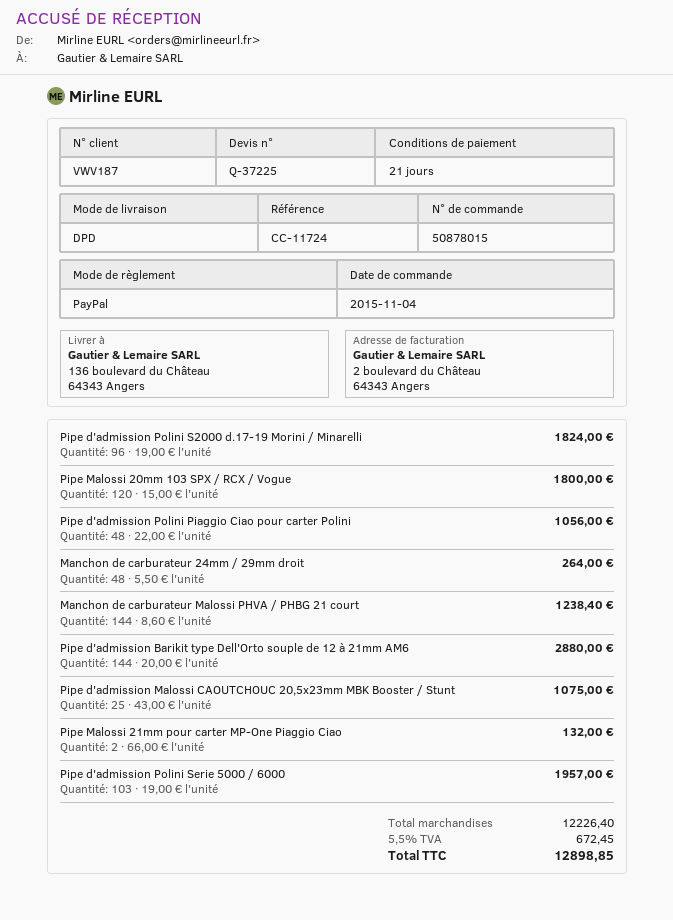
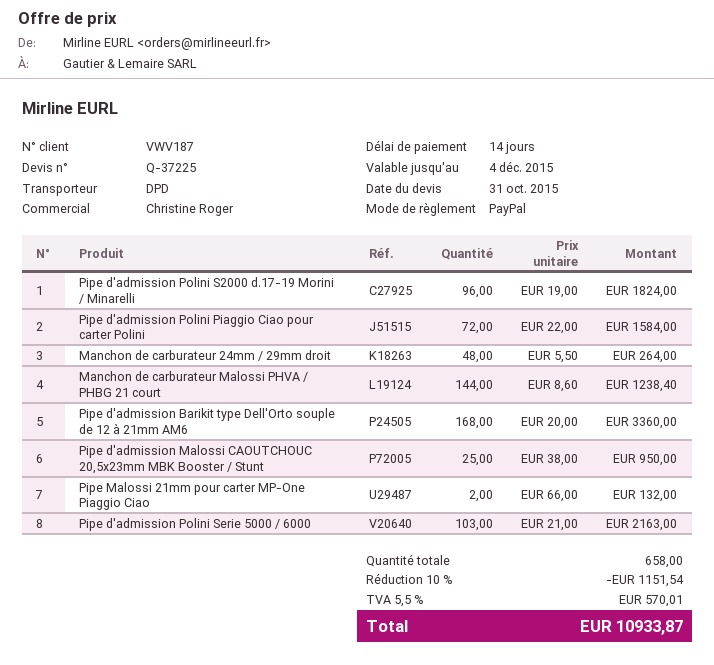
payment terms: 21 days -> 14 days
Pipe Malossi 20mm 103 SPX / RCX / Vogue: 120 x 15.00 = 1800.00 -> none
Pipe d'admission Polini Piaggio Ciao pour carter Polini: 48 x 22.00 = 1056.00 -> 72 x 22.00 = 1584.00
Pipe d'admission Barikit type Dell'Orto souple de 12 à 21mm AM6: 144 x 20.00 = 2880.00 -> 168 x 20.00 = 3360.00
Pipe d'admission Malossi CAOUTCHOUC 20,5x23mm MBK Booster / Stunt: 25 x 43.00 = 1075.00 -> 25 x 38.00 = 950.00
Pipe d'admission Polini Serie 5000 / 6000: 103 x 19.00 = 1957.00 -> 103 x 21.00 = 2163.00
discount: none -> 10% = 1151.54
tax: 5.5% = 672.45 -> 5.5% = 570.01
total: 12898.85 -> 10933.87

